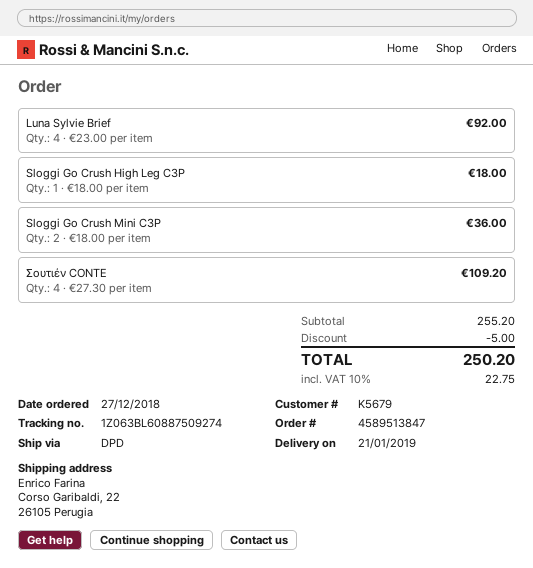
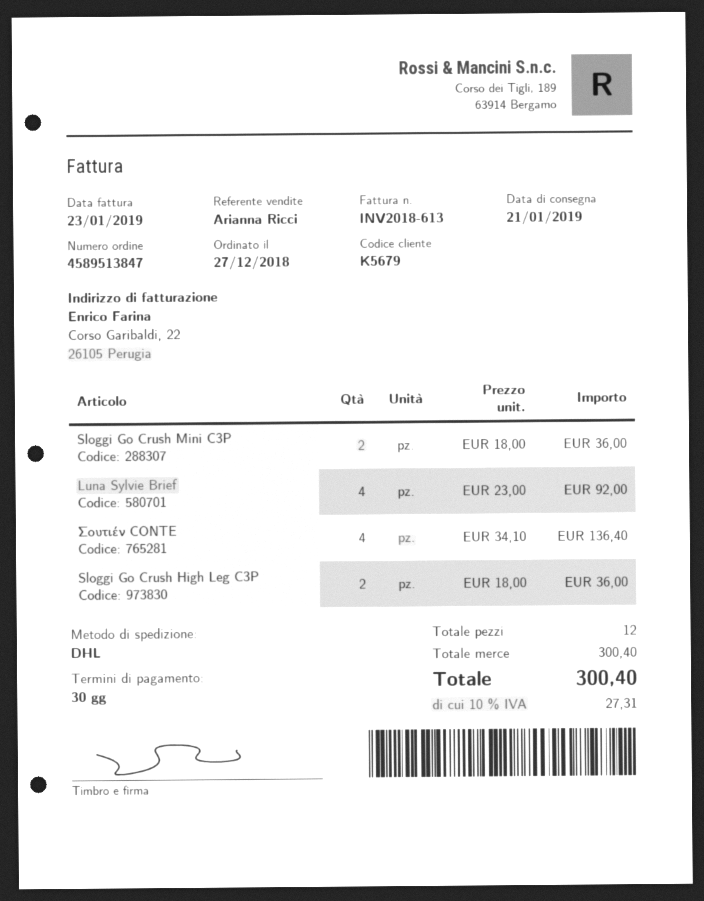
shipping method: DPD -> DHL
Sloggi Go Crush High Leg C3P: 1 x 18.00 = 18.00 -> 2 x 18.00 = 36.00
Σουτιέν CONTE: 4 x 27.30 = 109.20 -> 4 x 34.10 = 136.40
subtotal: 255.20 -> 300.40
discount: 5.00 -> none
tax: 10% = 22.75 -> 10% = 27.31
total: 250.20 -> 300.40

